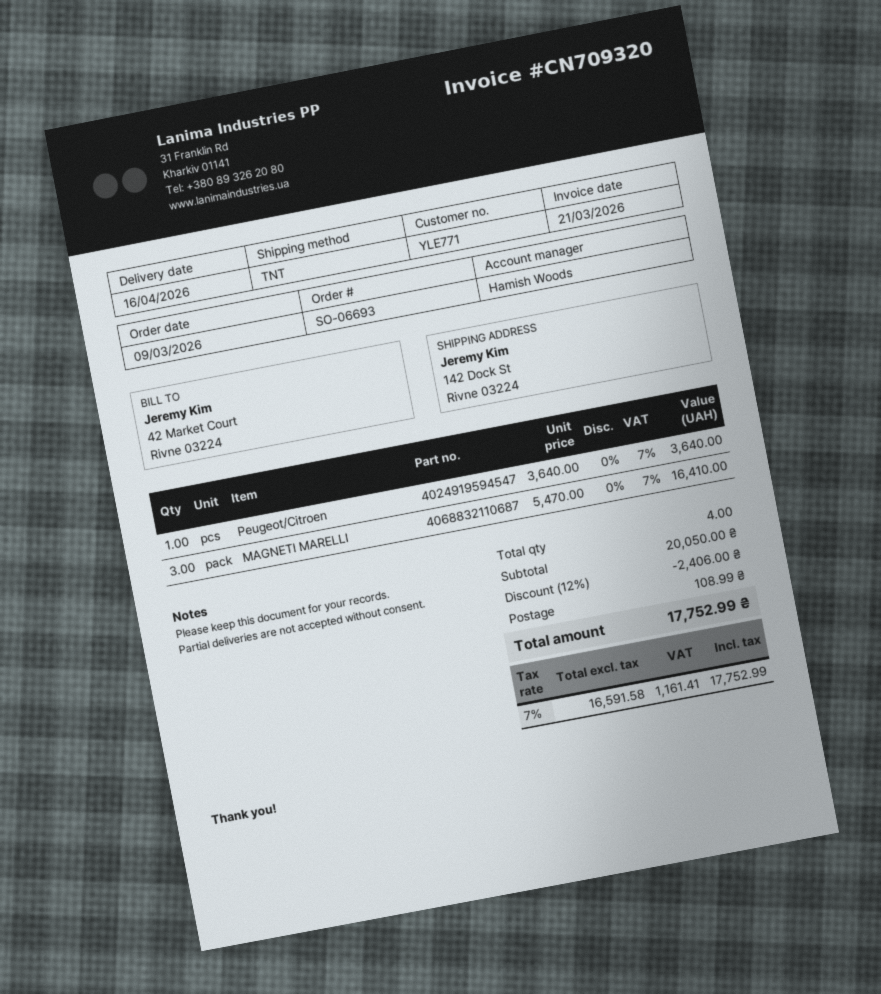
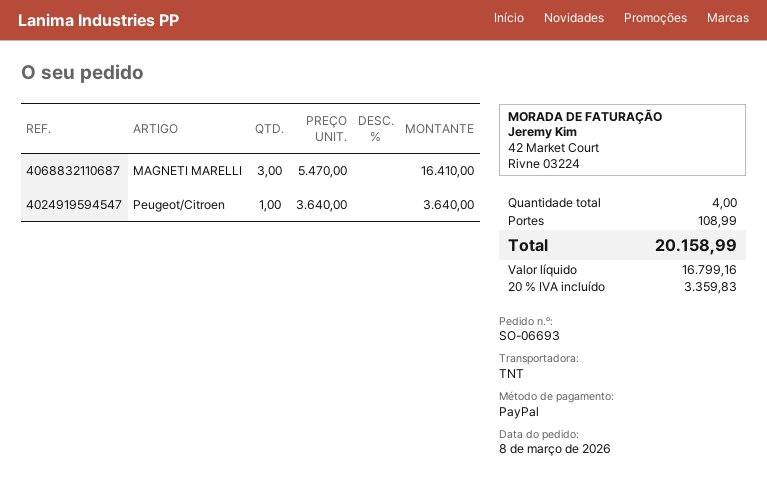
order date: 2026-03-09 -> 2026-03-08
discount: 12% = 2406.00 -> none
net: 16591.58 -> 16799.16
tax: 7% = 1161.41 -> 20% = 3359.83
total: 17752.99 -> 20158.99

